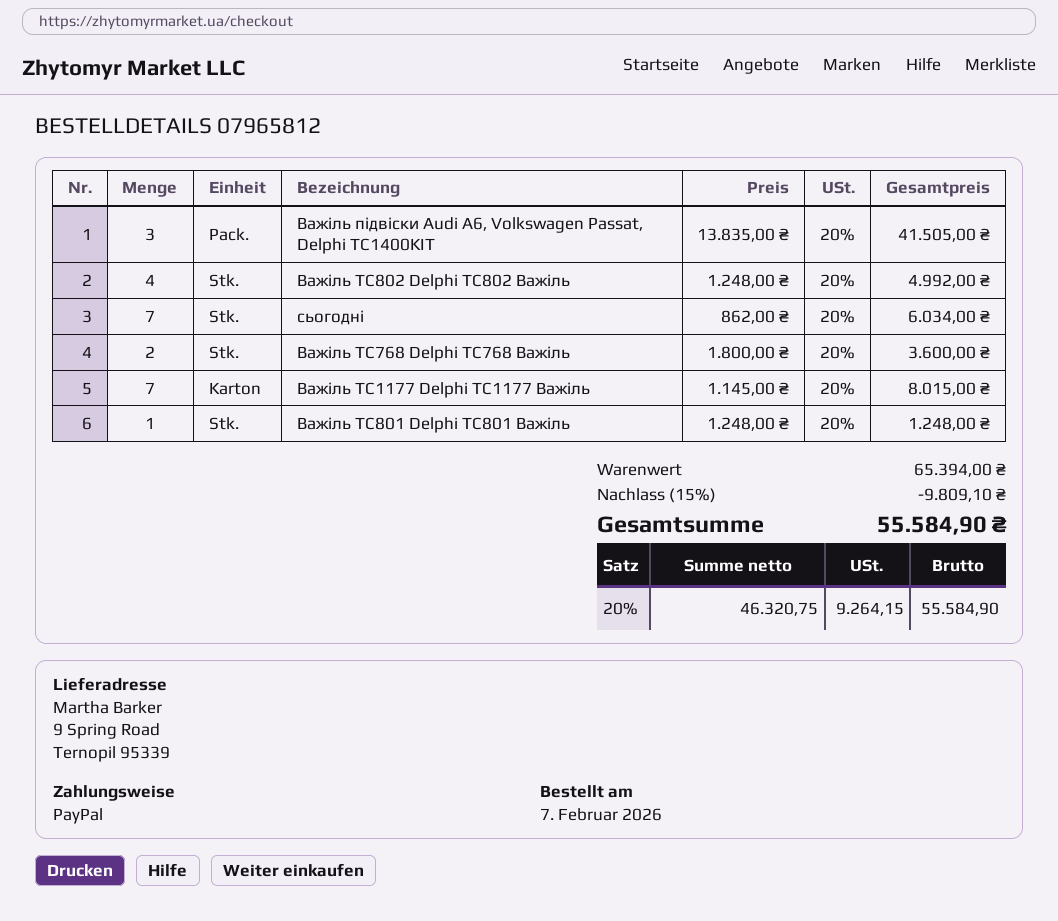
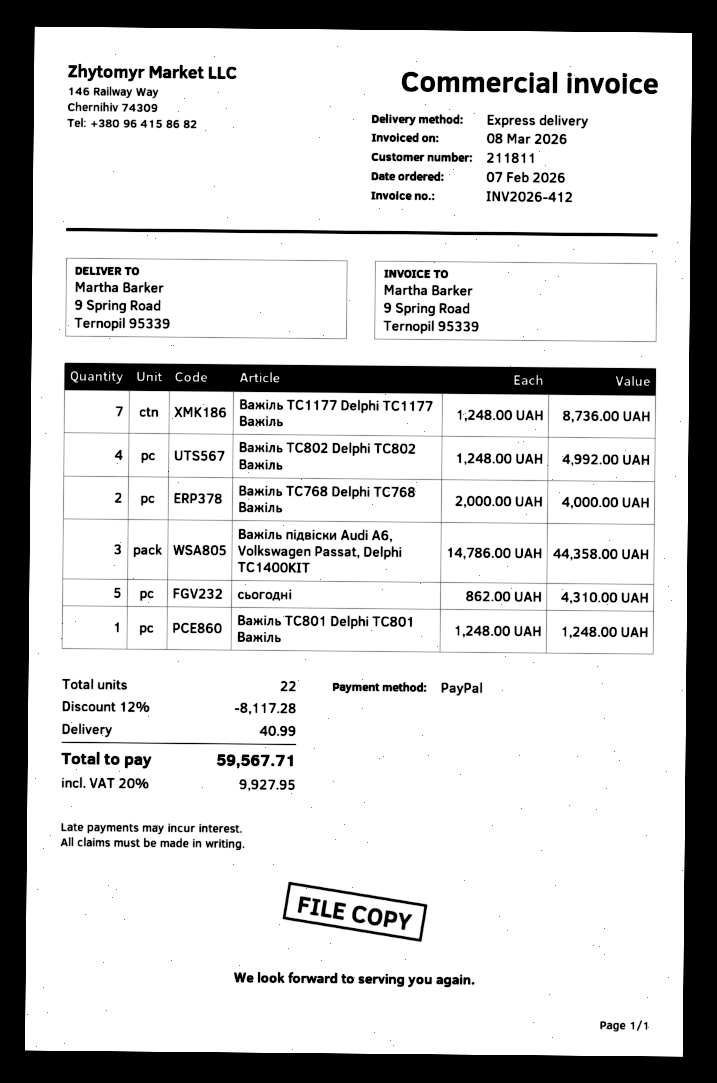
Важіль підвіски Audi A6, Volkswagen Passat, Delphi TC1400KIT: 3 x 13835.00 = 41505.00 -> 3 x 14786.00 = 44358.00
сьогодні: 7 x 862.00 = 6034.00 -> 5 x 862.00 = 4310.00
Важіль TC768 Delphi TC768 Важіль: 2 x 1800.00 = 3600.00 -> 2 x 2000.00 = 4000.00
Важіль TC1177 Delphi TC1177 Важіль: 7 x 1145.00 = 8015.00 -> 7 x 1248.00 = 8736.00
discount: 15% = 9809.10 -> 12% = 8117.28
shipping: none -> 40.99
tax: 20% = 9264.15 -> 20% = 9927.95
total: 55584.90 -> 59567.71

